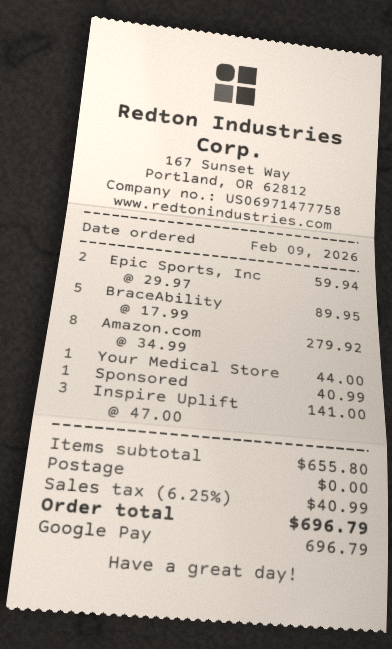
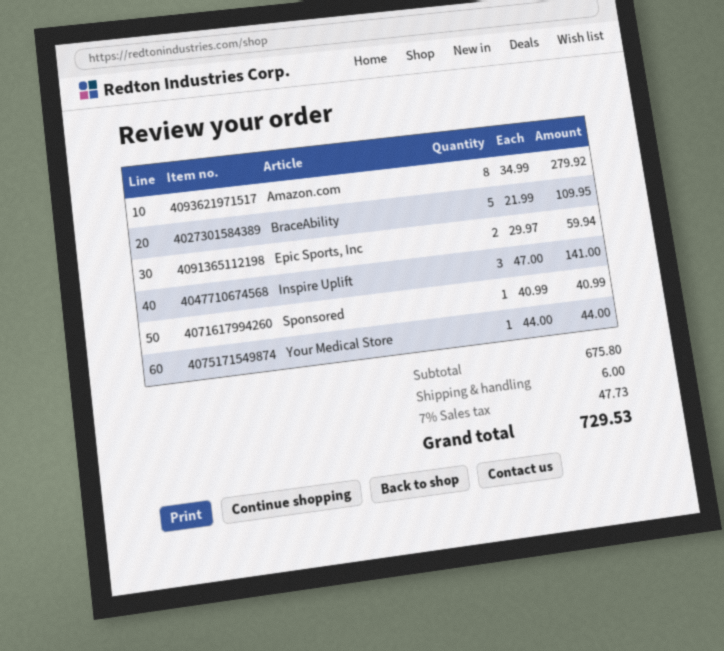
BraceAbility: 5 x 17.99 = 89.95 -> 5 x 21.99 = 109.95
subtotal: 655.80 -> 675.80
shipping: 0.00 -> 6.00
tax: 6.25% = 40.99 -> 7% = 47.73
total: 696.79 -> 729.53

